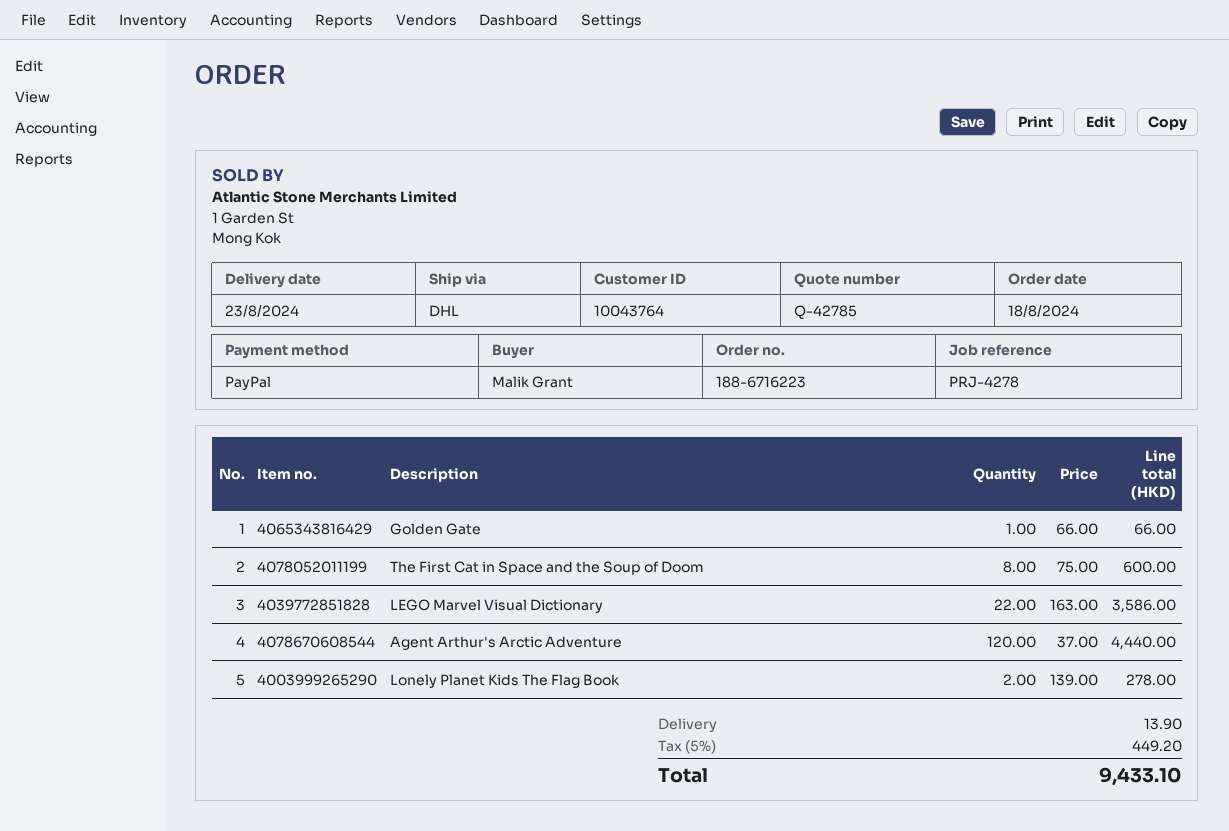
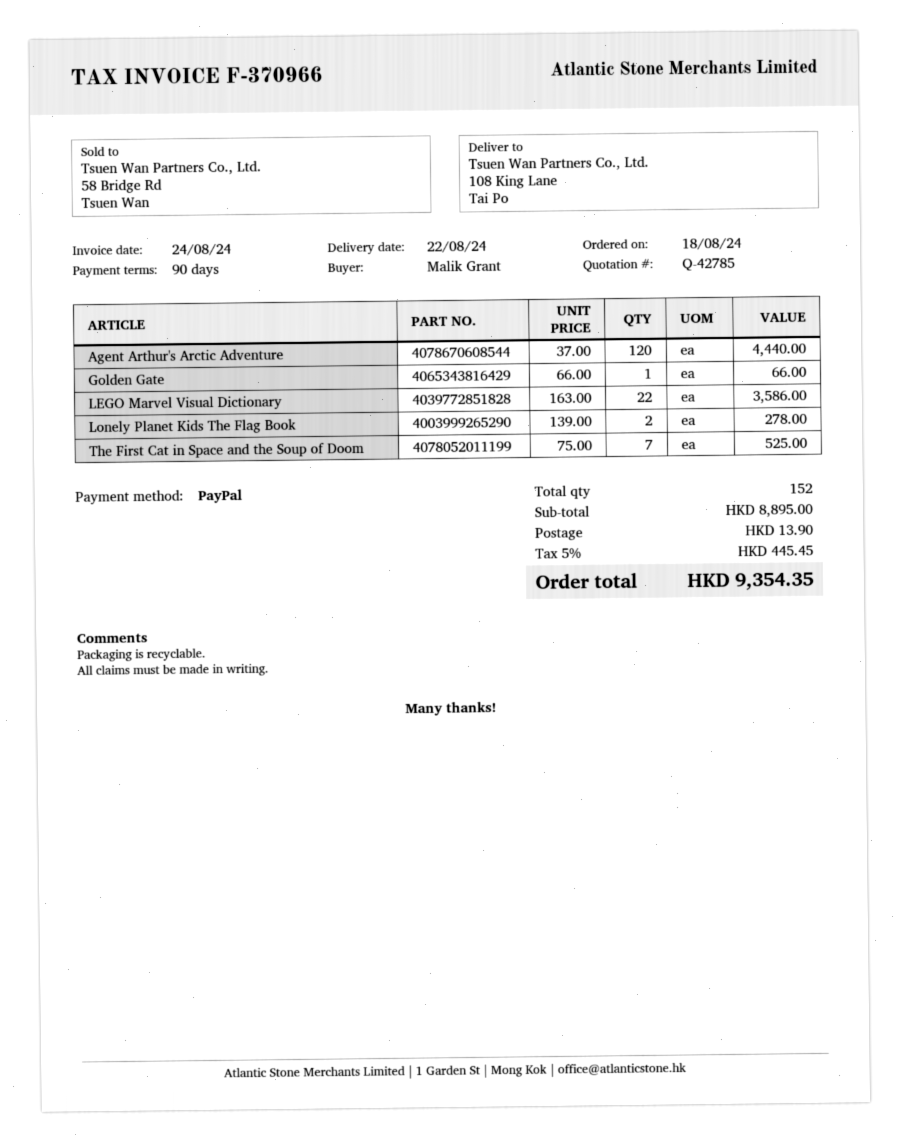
delivery date: 2024-08-23 -> 2024-08-22
The First Cat in Space and the Soup of Doom: 8 x 75.00 = 600.00 -> 7 x 75.00 = 525.00
tax: 5% = 449.20 -> 5% = 445.45
total: 9433.10 -> 9354.35

